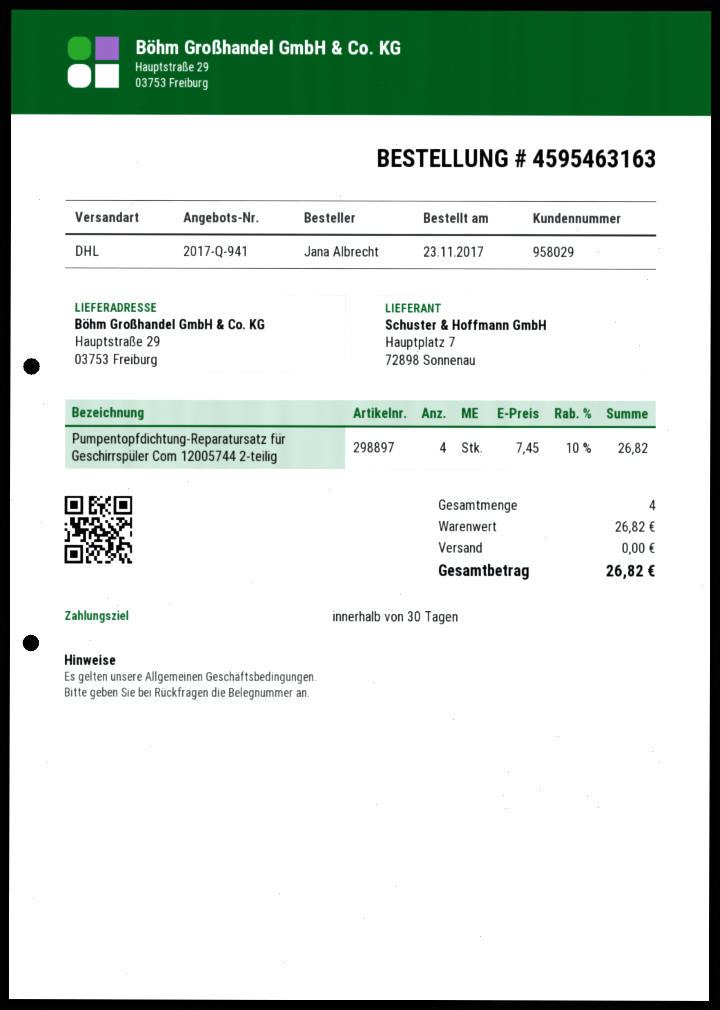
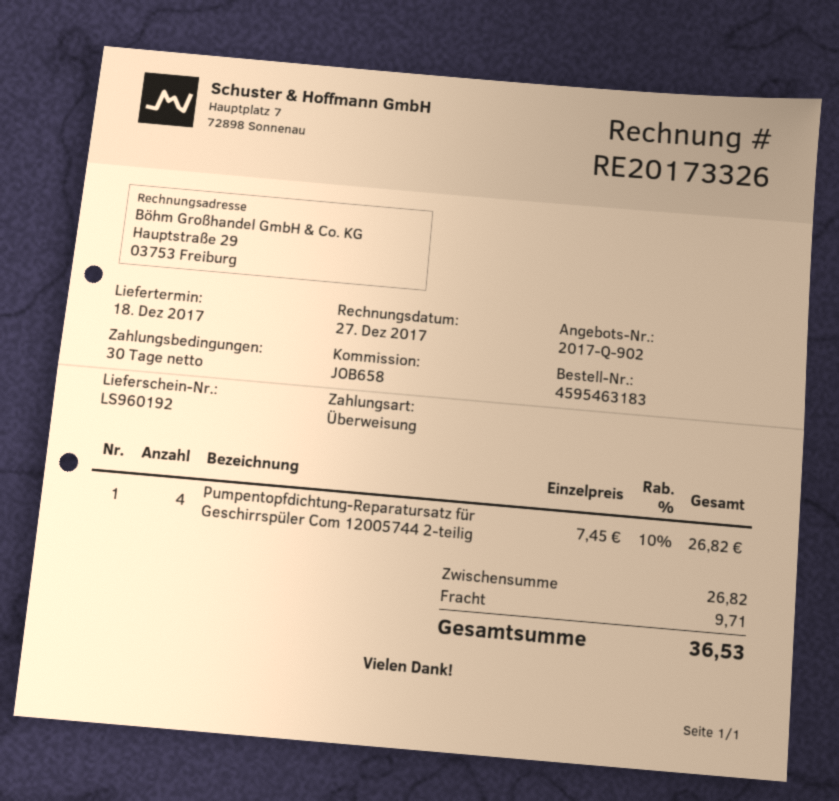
quote number: 2017-Q-941 -> 2017-Q-902
order number: 4595463163 -> 4595463183
shipping: 0.00 -> 9.71
total: 26.82 -> 36.53

